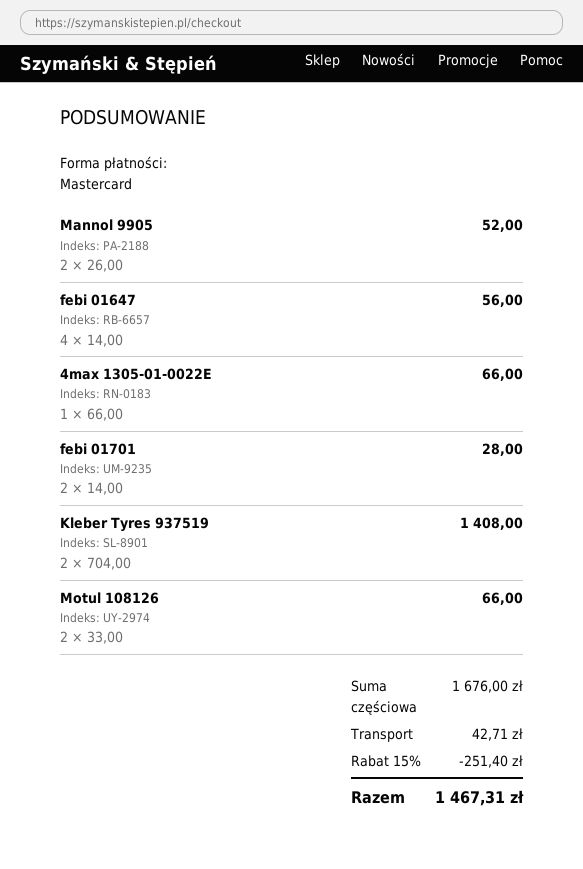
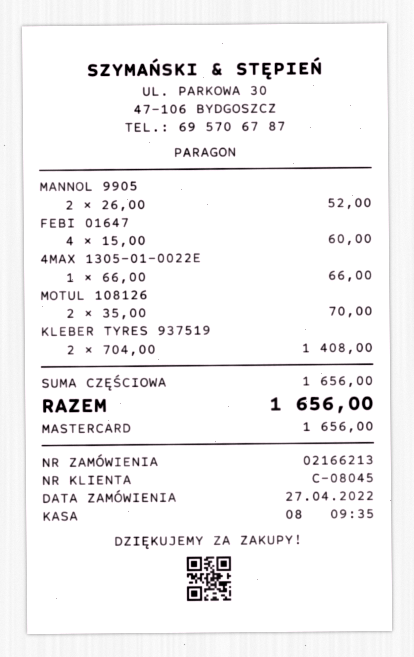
febi 01647: 4 x 14.00 = 56.00 -> 4 x 15.00 = 60.00
febi 01701: 2 x 14.00 = 28.00 -> none
Motul 108126: 2 x 33.00 = 66.00 -> 2 x 35.00 = 70.00
subtotal: 1676.00 -> 1656.00
discount: 15% = 251.40 -> none
shipping: 42.71 -> none
total: 1467.31 -> 1656.00

